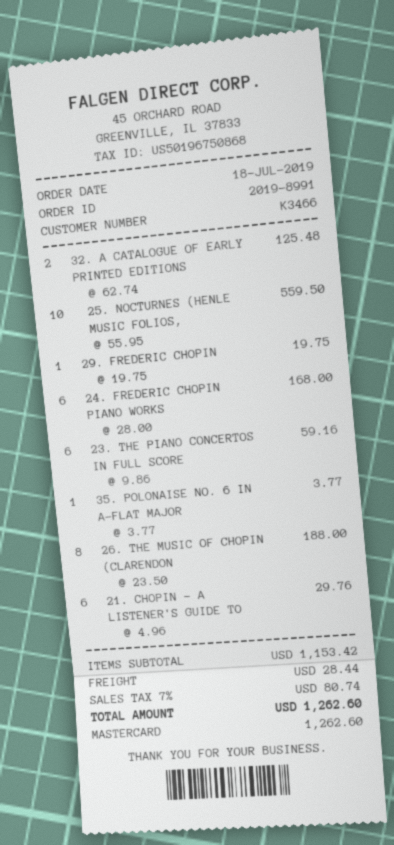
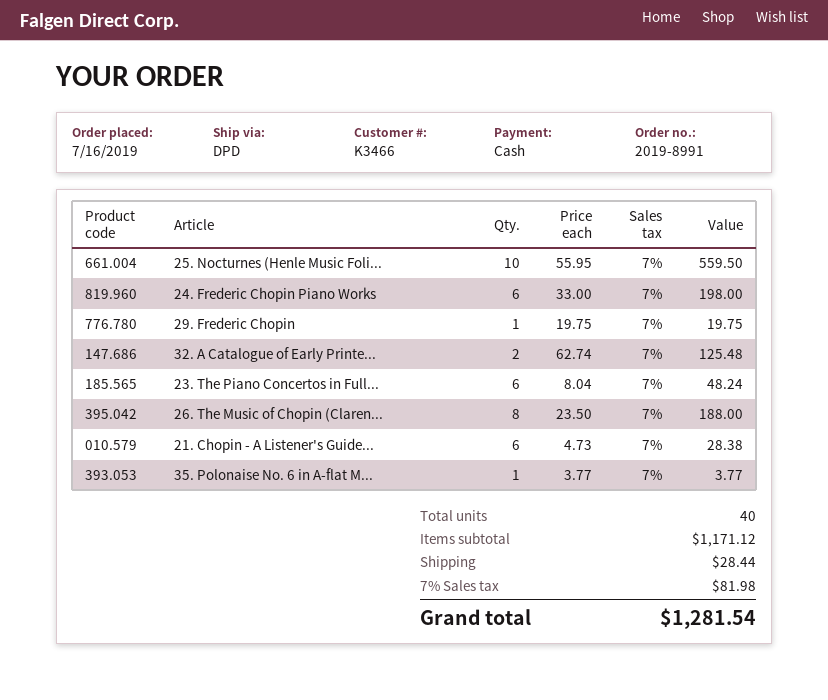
order date: 2019-07-18 -> 2019-07-16
payment method: Mastercard -> cash
24. FREDERIC CHOPIN PIANO WORKS: 6 x 28.00 = 168.00 -> 6 x 33.00 = 198.00
23. THE PIANO CONCERTOS IN FULL SCORE: 6 x 9.86 = 59.16 -> 6 x 8.04 = 48.24
21. CHOPIN - A LISTENER'S GUIDE TO: 6 x 4.96 = 29.76 -> 6 x 4.73 = 28.38
subtotal: 1153.42 -> 1171.12
tax: 7% = 80.74 -> 7% = 81.98
total: 1262.60 -> 1281.54

